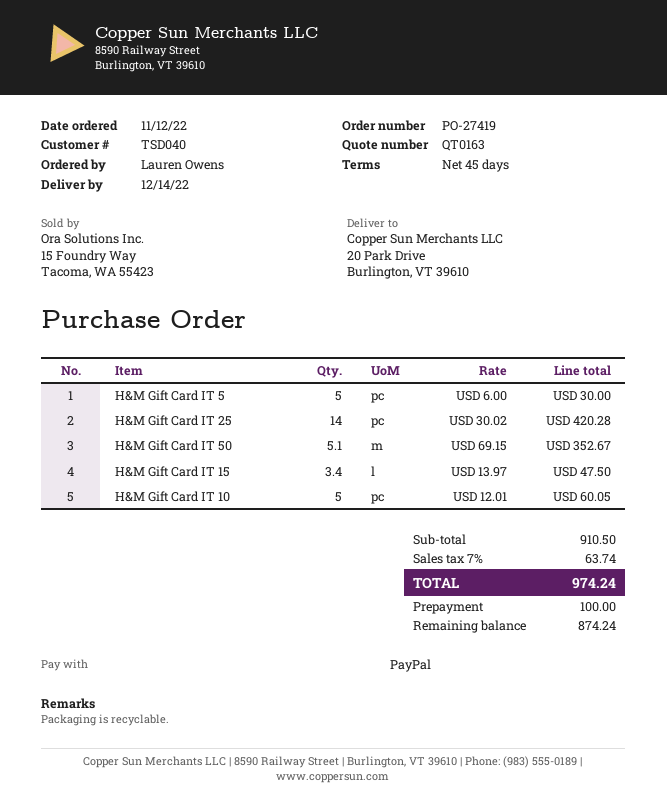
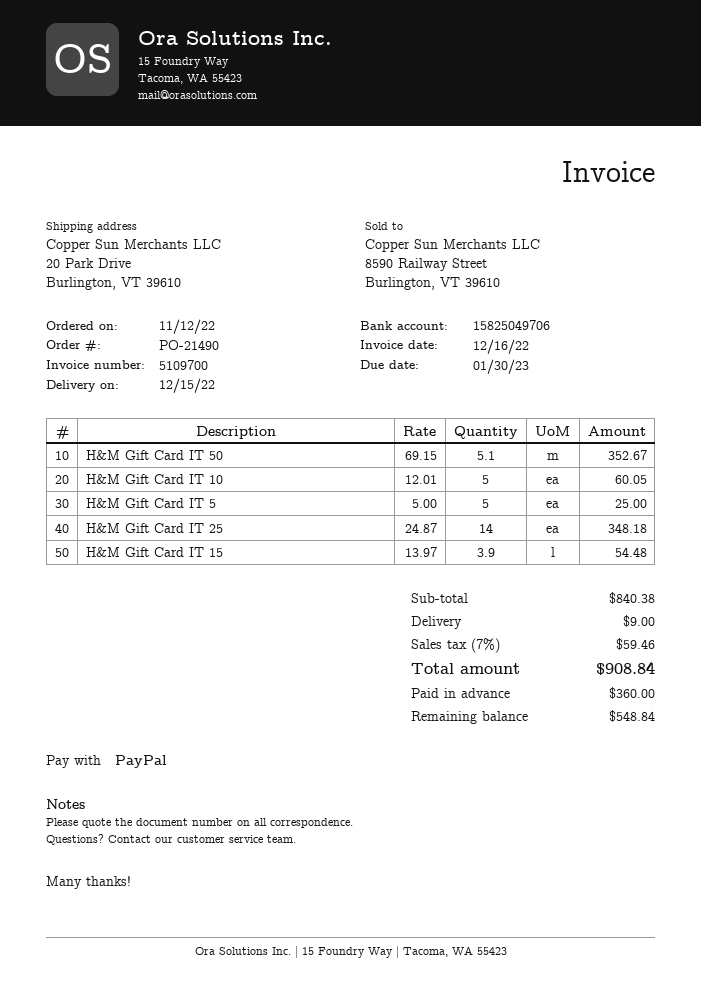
order number: PO-27419 -> PO-21490
delivery date: 2022-12-14 -> 2022-12-15
H&M Gift Card IT 5: 5 x 6.00 = 30.00 -> 5 x 5.00 = 25.00
H&M Gift Card IT 25: 14 x 30.02 = 420.28 -> 14 x 24.87 = 348.18
H&M Gift Card IT 15: 3.4 x 13.97 = 47.50 -> 3.9 x 13.97 = 54.48
subtotal: 910.50 -> 840.38
shipping: none -> 9.00
tax: 7% = 63.74 -> 7% = 59.46
total: 974.24 -> 908.84
deposit: 100.00 -> 360.00
balance: 874.24 -> 548.84

